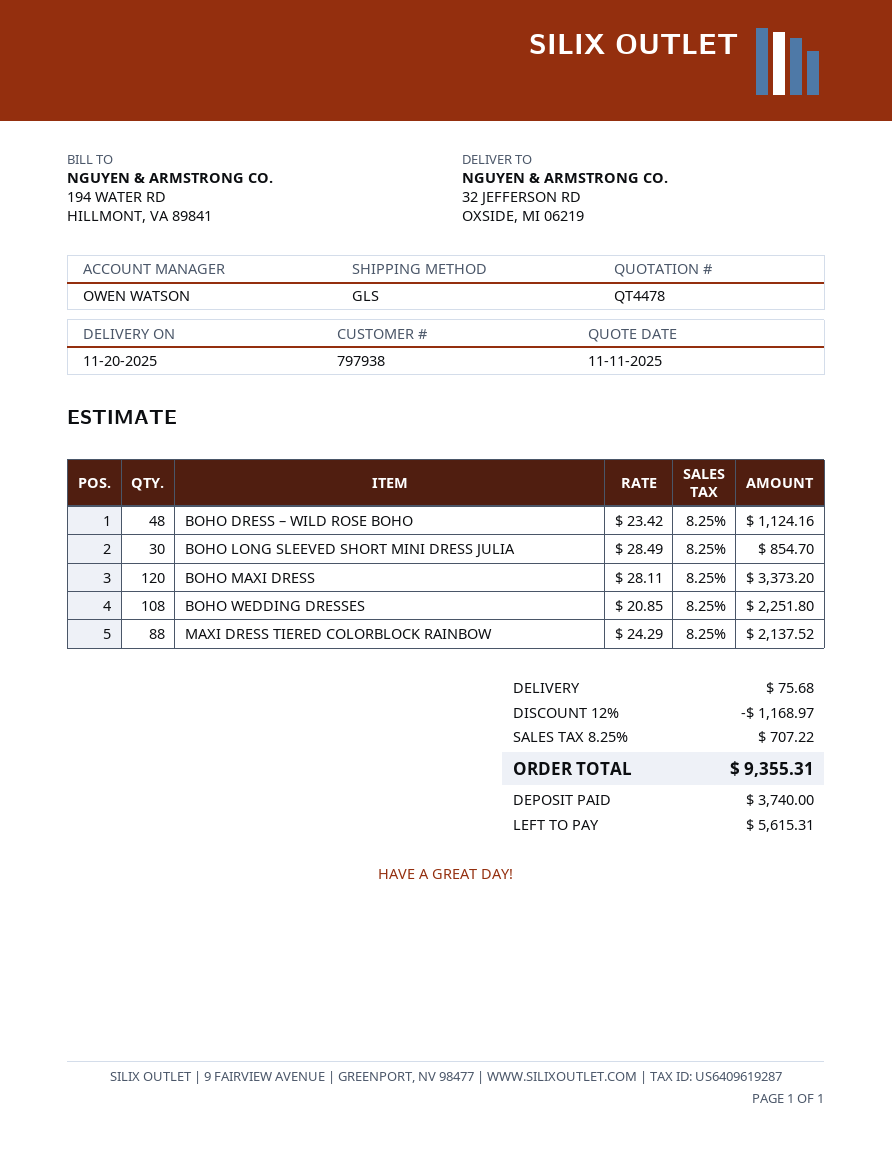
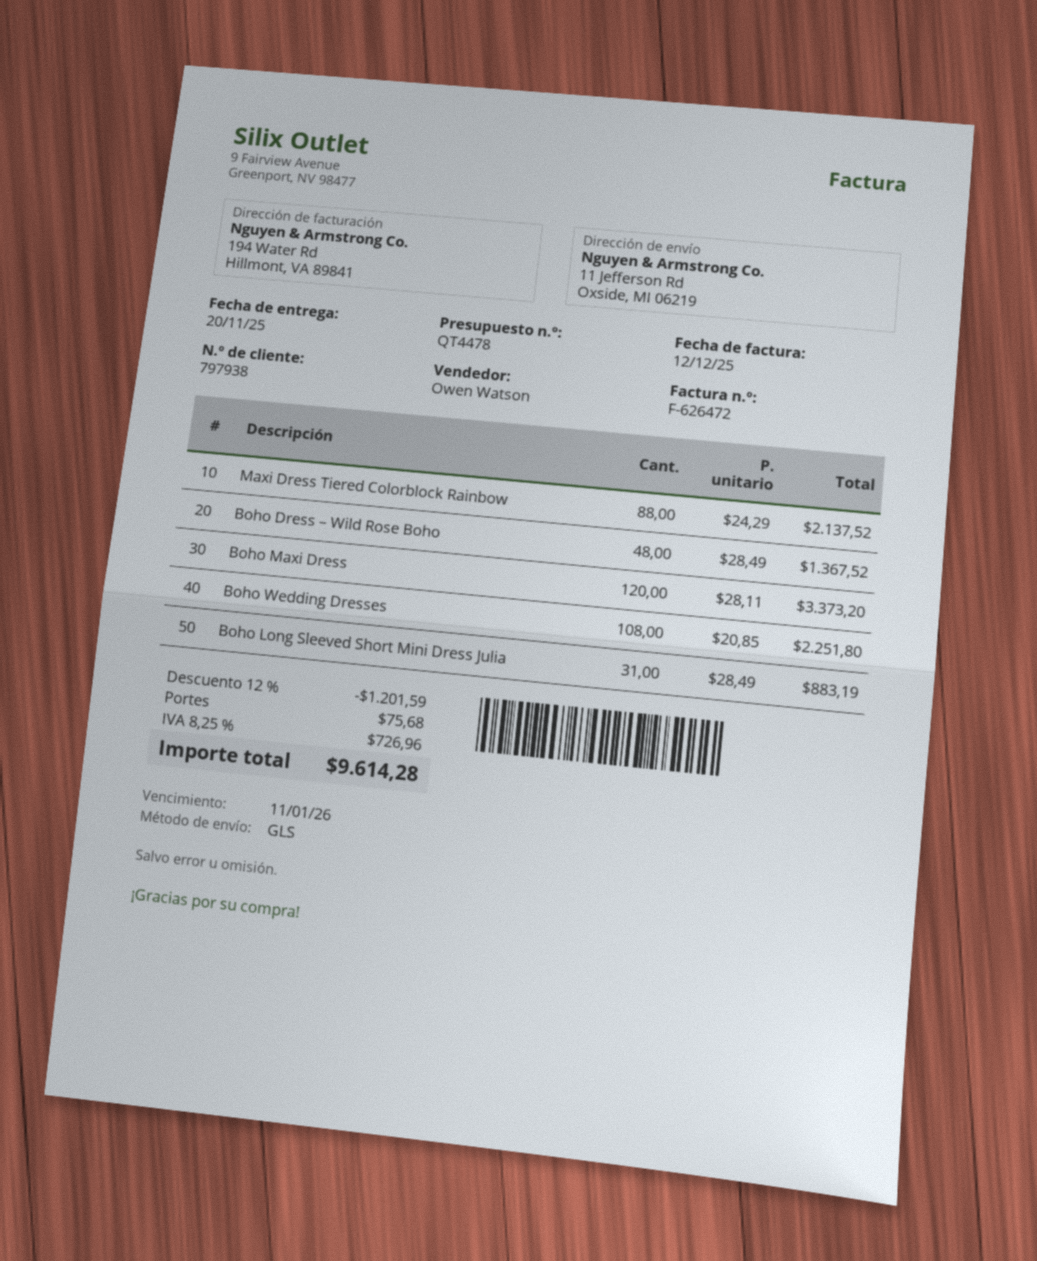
ship to: 32 JEFFERSON RD, OXSIDE, MI 06219 -> 11 Jefferson Rd, Oxside, MI 06219
BOHO DRESS – WILD ROSE BOHO: 48 x 23.42 = 1124.16 -> 48 x 28.49 = 1367.52
BOHO LONG SLEEVED SHORT MINI DRESS JULIA: 30 x 28.49 = 854.70 -> 31 x 28.49 = 883.19
discount: 12% = 1168.97 -> 12% = 1201.59
tax: 8.25% = 707.22 -> 8.25% = 726.96
total: 9355.31 -> 9614.28

